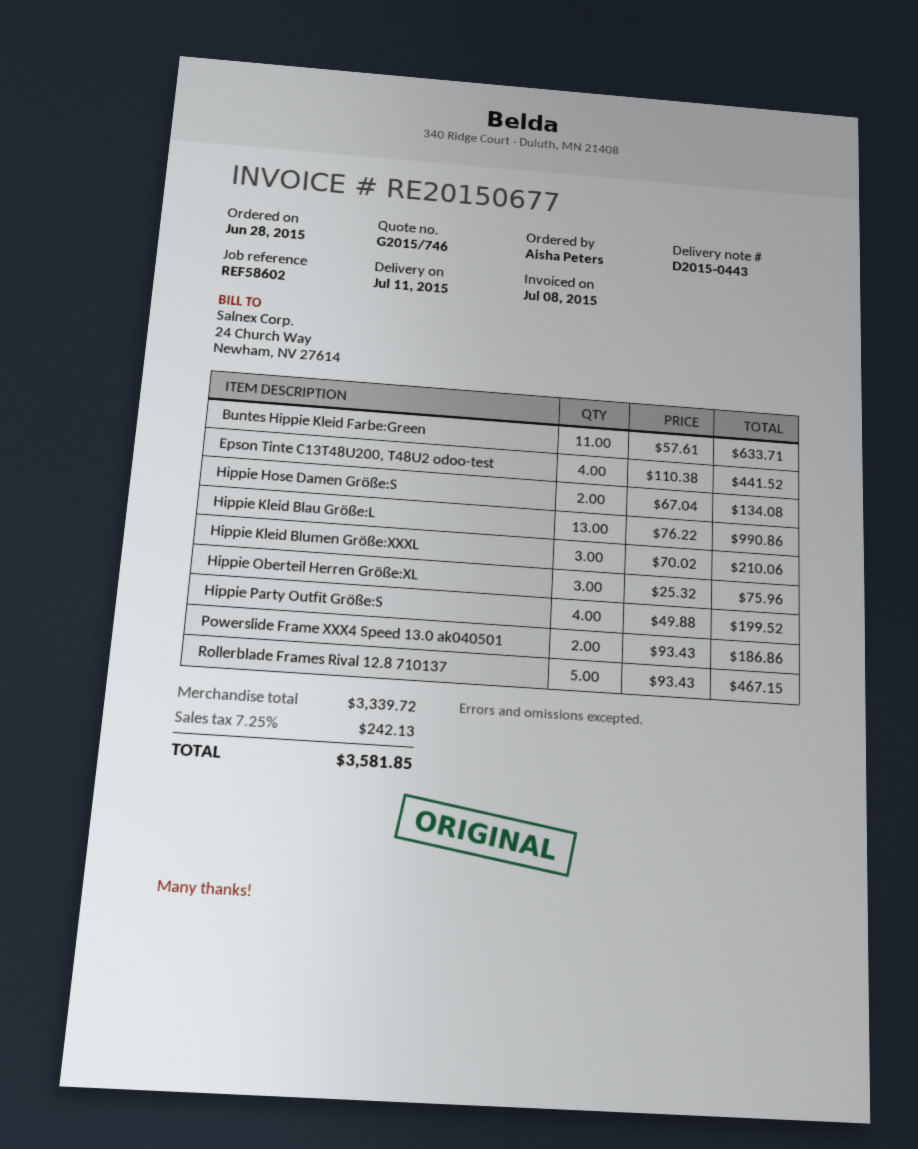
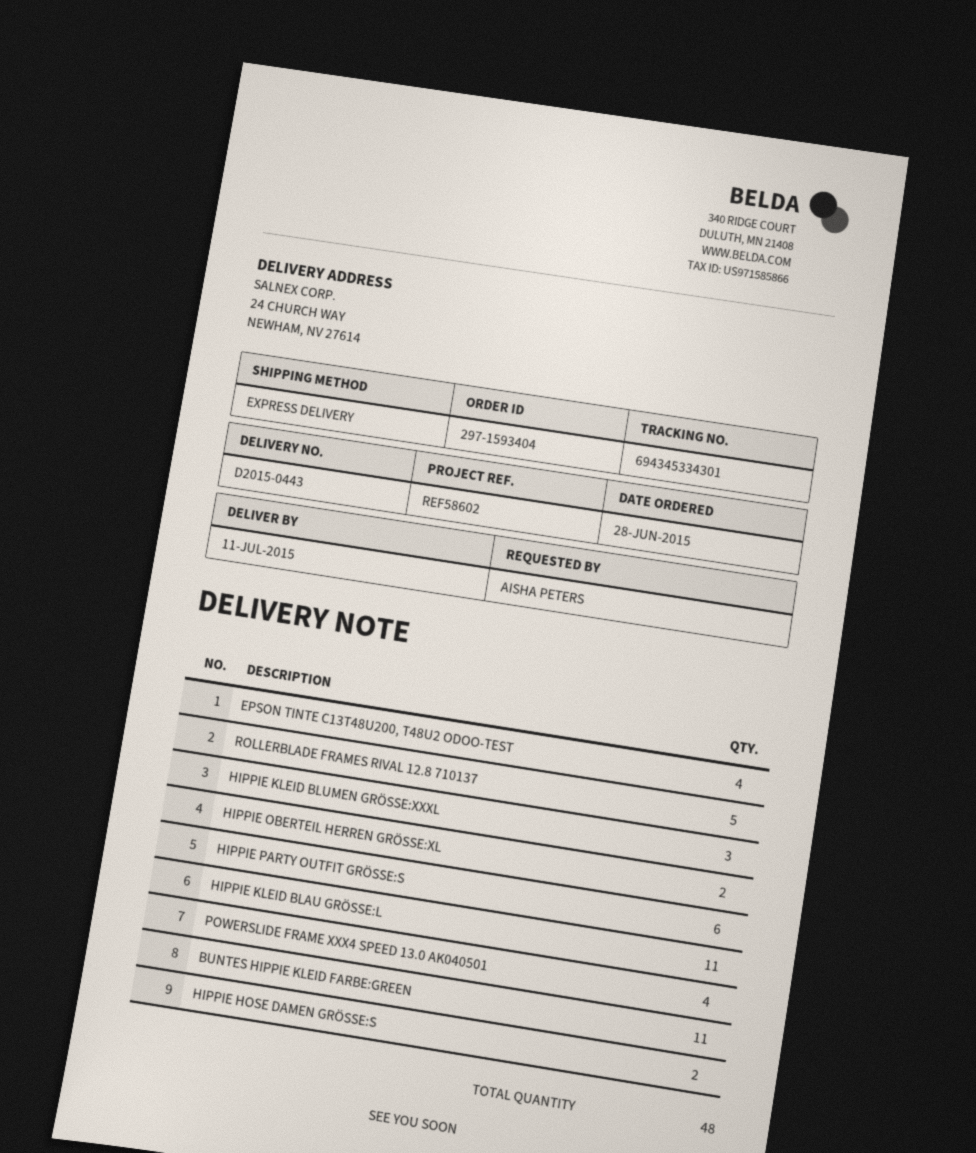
Hippie Kleid Blau Größe:L: 13 -> 11
Hippie Oberteil Herren Größe:XL: 3 -> 2
Hippie Party Outfit Größe:S: 4 -> 6
Powerslide Frame XXX4 Speed 13.0 ak040501: 2 -> 4

